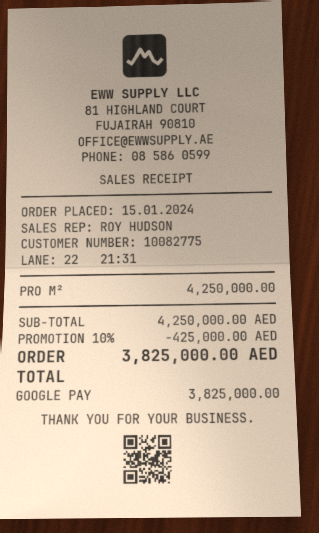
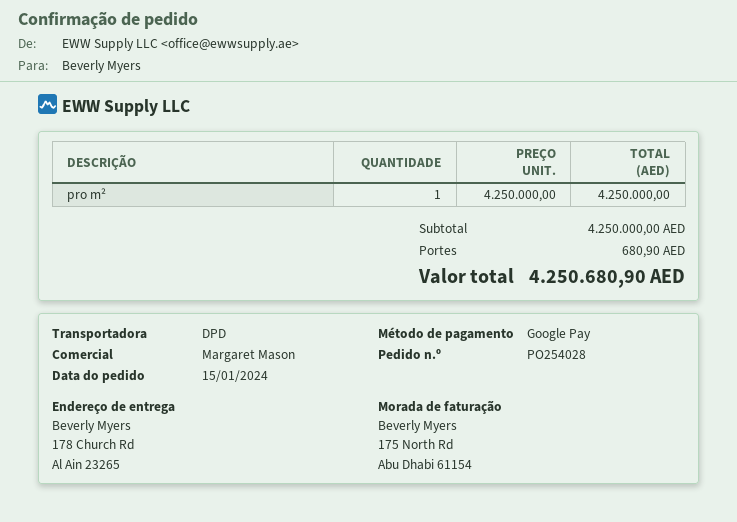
sales rep: ROY HUDSON -> Margaret Mason
discount: 10% = 425000.00 -> none
shipping: none -> 680.90
total: 3825000.00 -> 4250680.90

